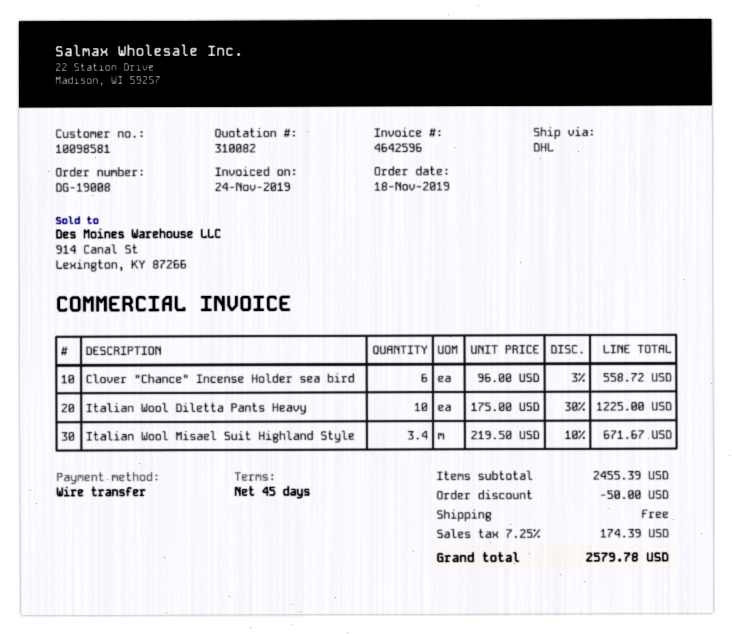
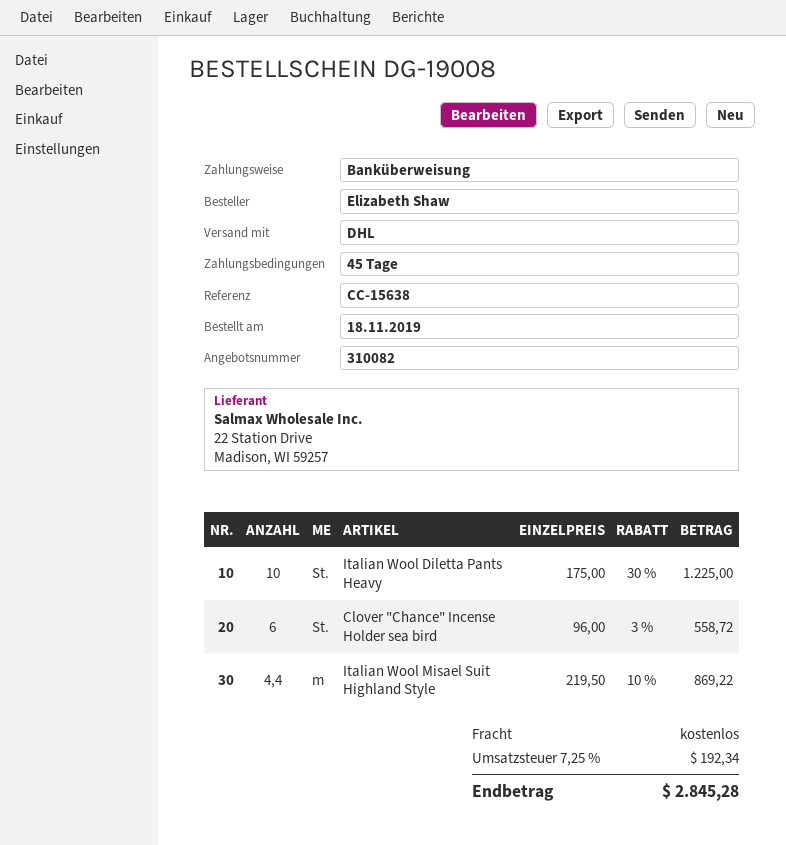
Italian Wool Misael Suit Highland Style: 3.4 x 219.50 - 10% = 671.67 -> 4.4 x 219.50 - 10% = 869.22
discount: 50.00 -> none
tax: 7.25% = 174.39 -> 7.25% = 192.34
total: 2579.78 -> 2845.28

